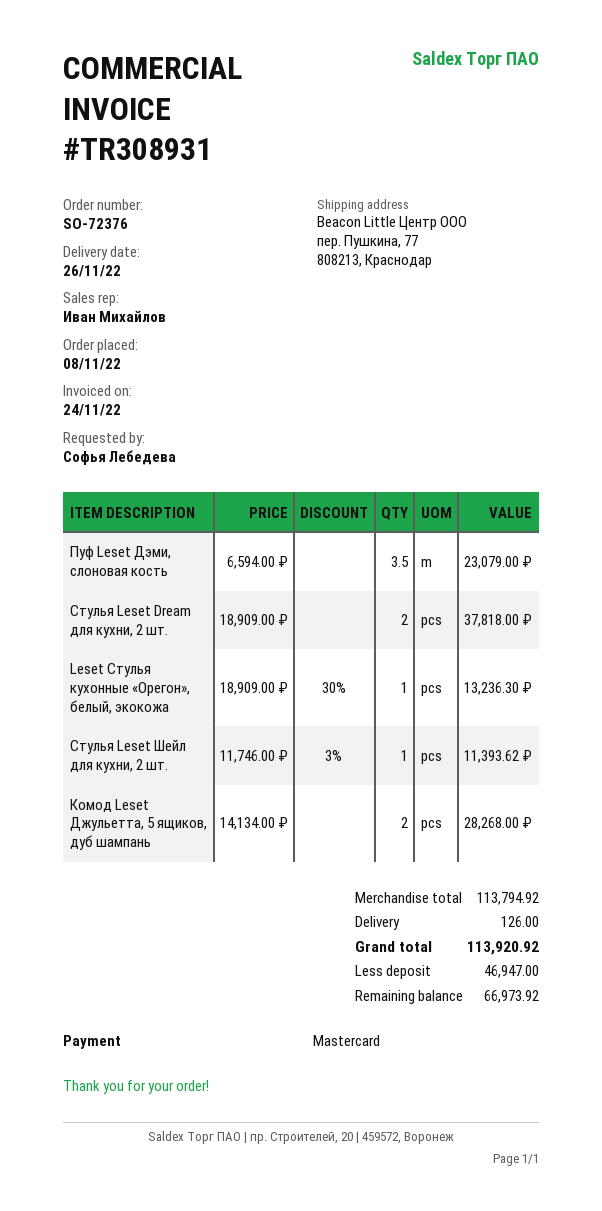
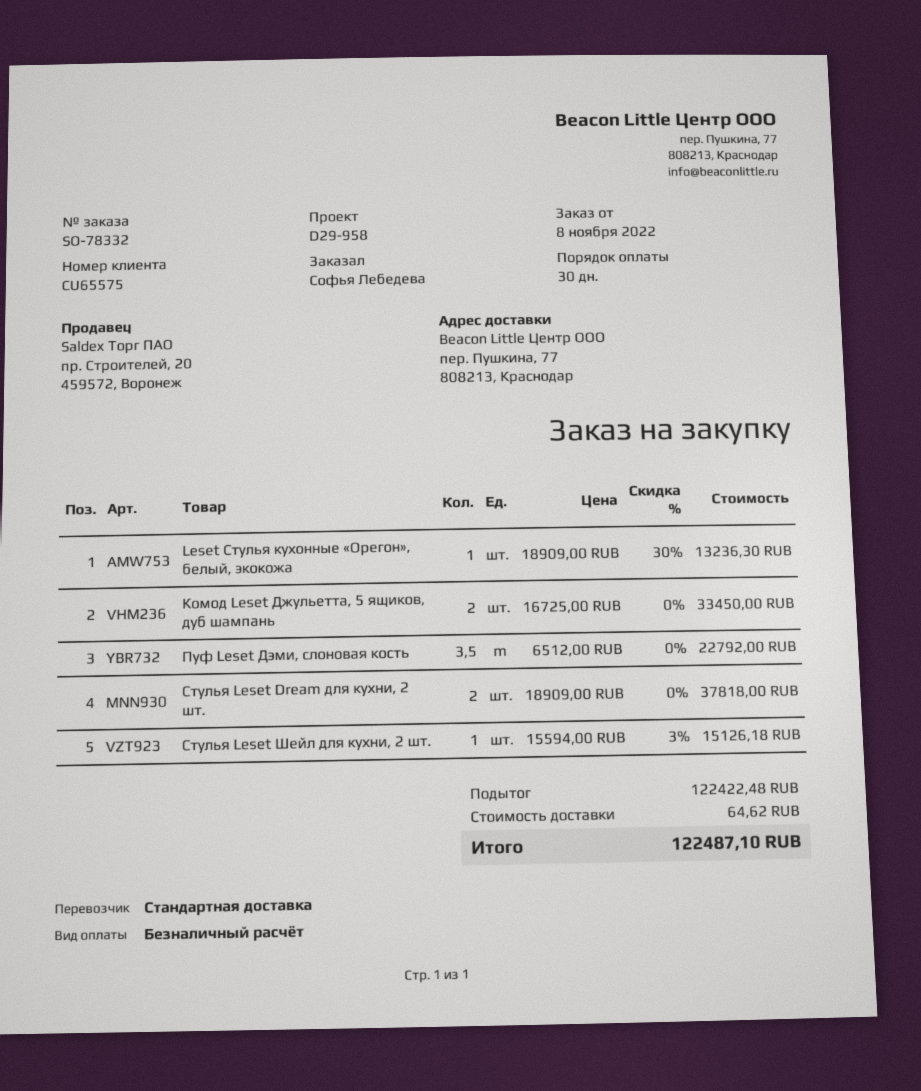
order number: SO-72376 -> SO-78332
payment method: Mastercard -> bank transfer
Пуф Leset Дэми, слоновая кость: 3.5 x 6594.00 = 23079.00 -> 3.5 x 6512.00 = 22792.00
Стулья Leset Шейл для кухни, 2 шт.: 1 x 11746.00 - 3% = 11393.62 -> 1 x 15594.00 - 3% = 15126.18
Комод Leset Джульетта, 5 ящиков, дуб шампань: 2 x 14134.00 = 28268.00 -> 2 x 16725.00 = 33450.00
subtotal: 113794.92 -> 122422.48
shipping: 126.00 -> 64.62
total: 113920.92 -> 122487.10

